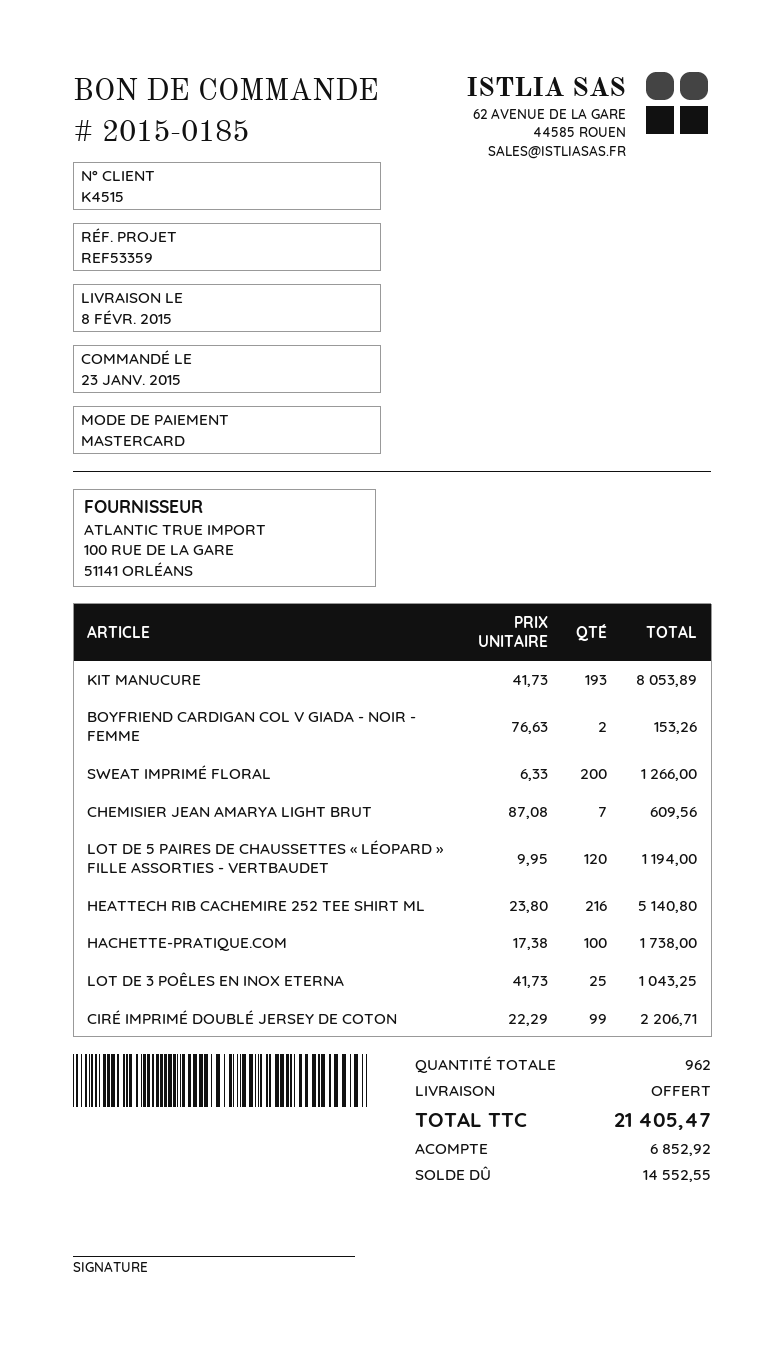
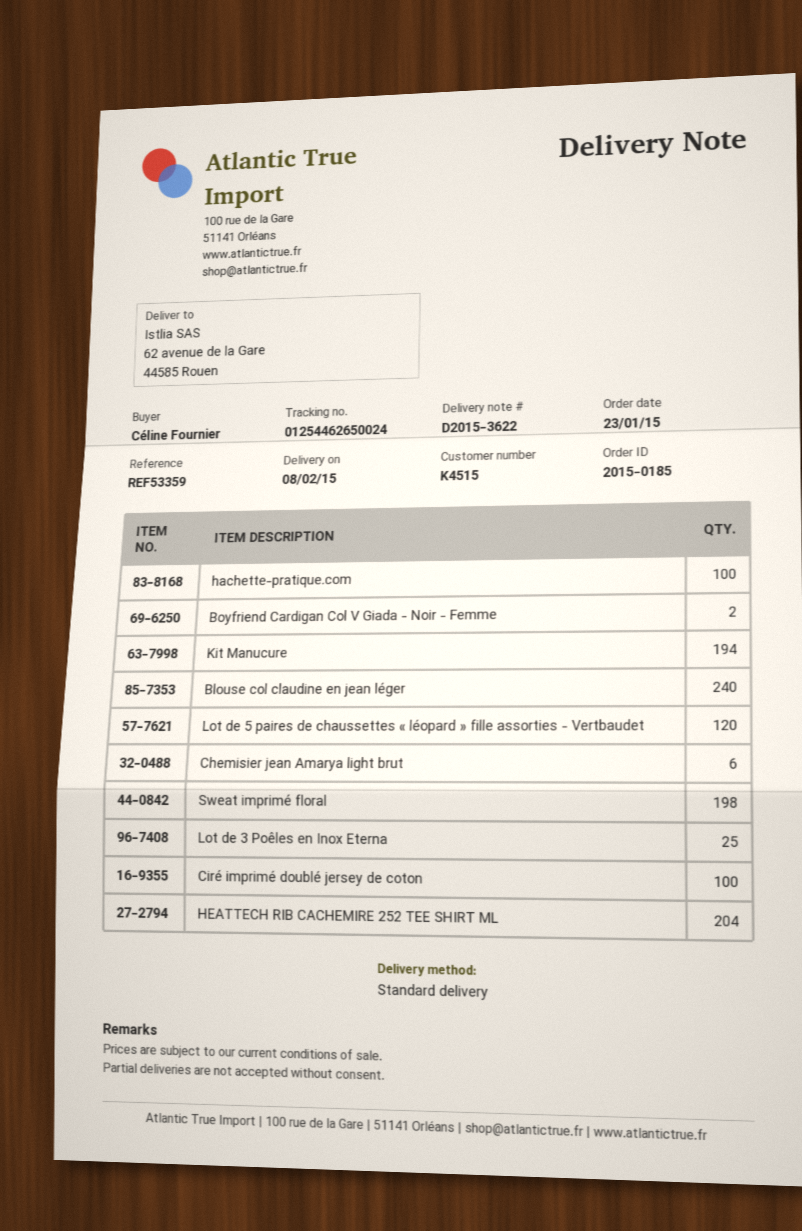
KIT MANUCURE: 193 -> 194
SWEAT IMPRIMÉ FLORAL: 200 -> 198
CHEMISIER JEAN AMARYA LIGHT BRUT: 7 -> 6
HEATTECH RIB CACHEMIRE 252 TEE SHIRT ML: 216 -> 204
CIRÉ IMPRIMÉ DOUBLÉ JERSEY DE COTON: 99 -> 100
Blouse col claudine en jean léger: none -> 240

